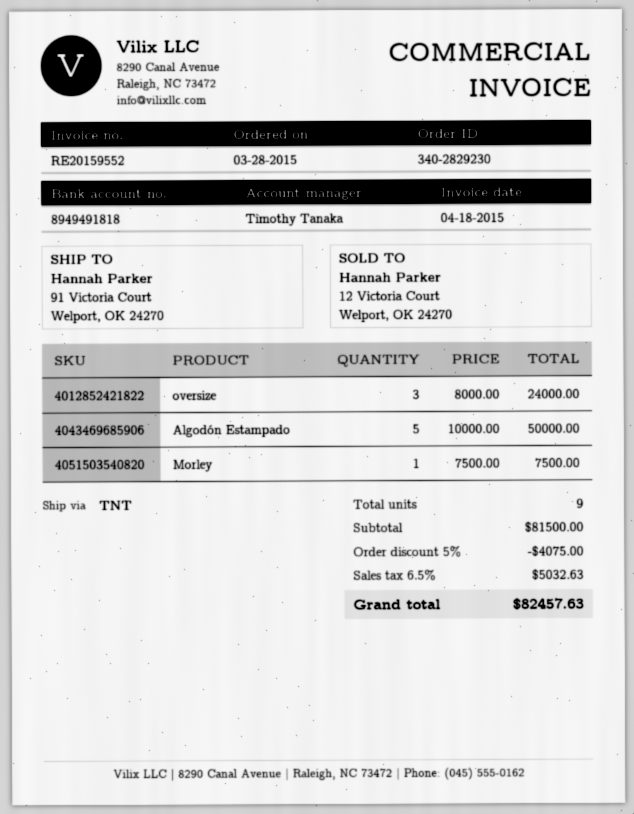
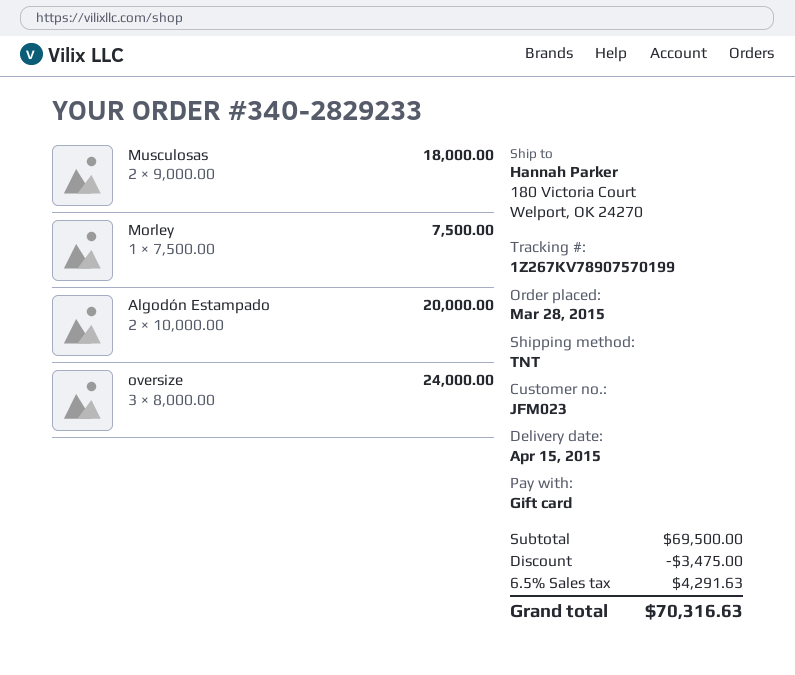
order number: 340-2829230 -> 340-2829233
ship to: 91 Victoria Court, Welport, OK 24270 -> 180 Victoria Court, Welport, OK 24270
Algodón Estampado: 5 x 10000.00 = 50000.00 -> 2 x 10000.00 = 20000.00
Musculosas: none -> 2 x 9000.00 = 18000.00
subtotal: 81500.00 -> 69500.00
discount: 4075.00 -> 3475.00
tax: 6.5% = 5032.63 -> 6.5% = 4291.63
total: 82457.63 -> 70316.63

